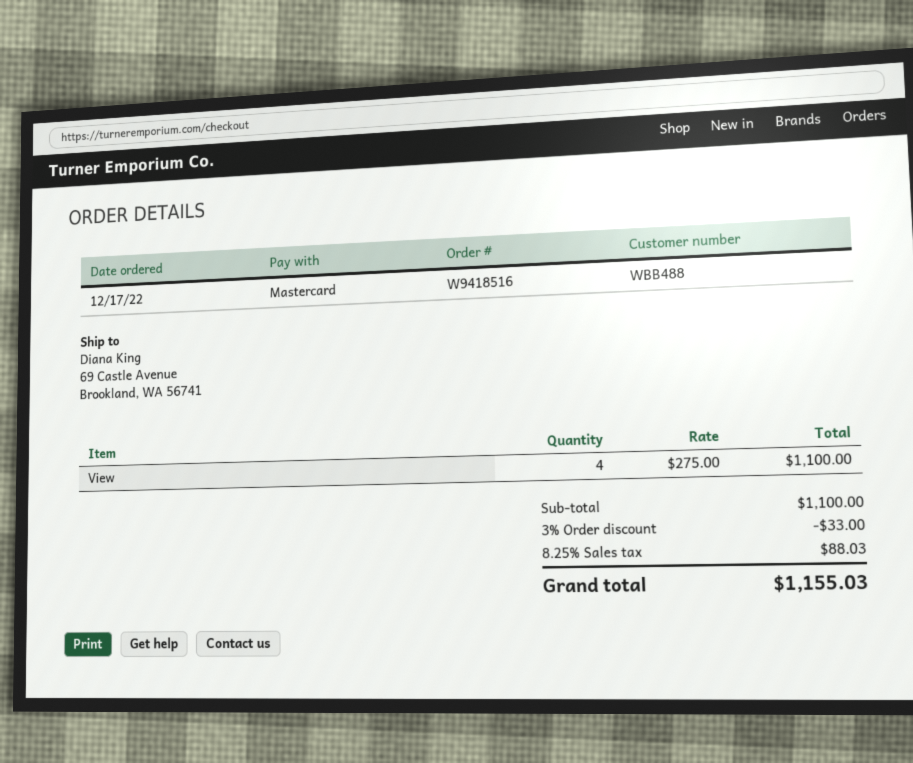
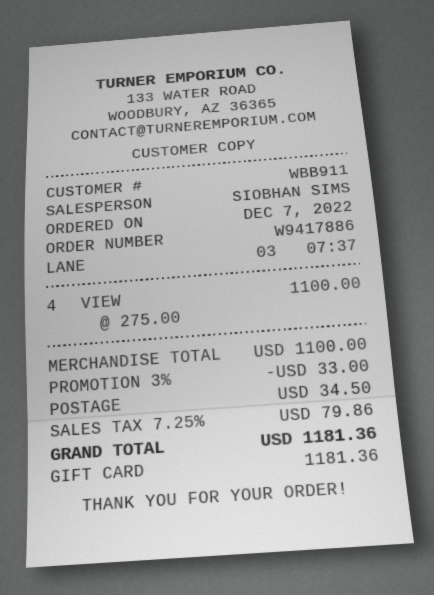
order number: W9418516 -> W9417886
order date: 2022-12-17 -> 2022-12-07
customer number: WBB488 -> WBB911
payment method: Mastercard -> gift card
shipping: none -> 34.50
tax: 8.25% = 88.03 -> 7.25% = 79.86
total: 1155.03 -> 1181.36

